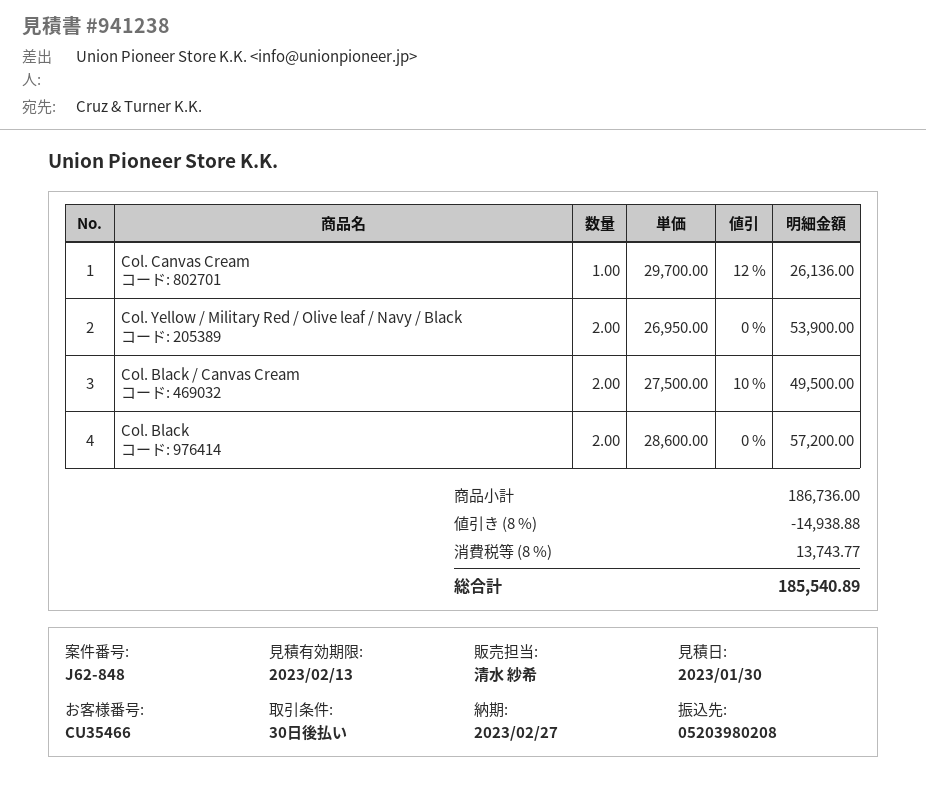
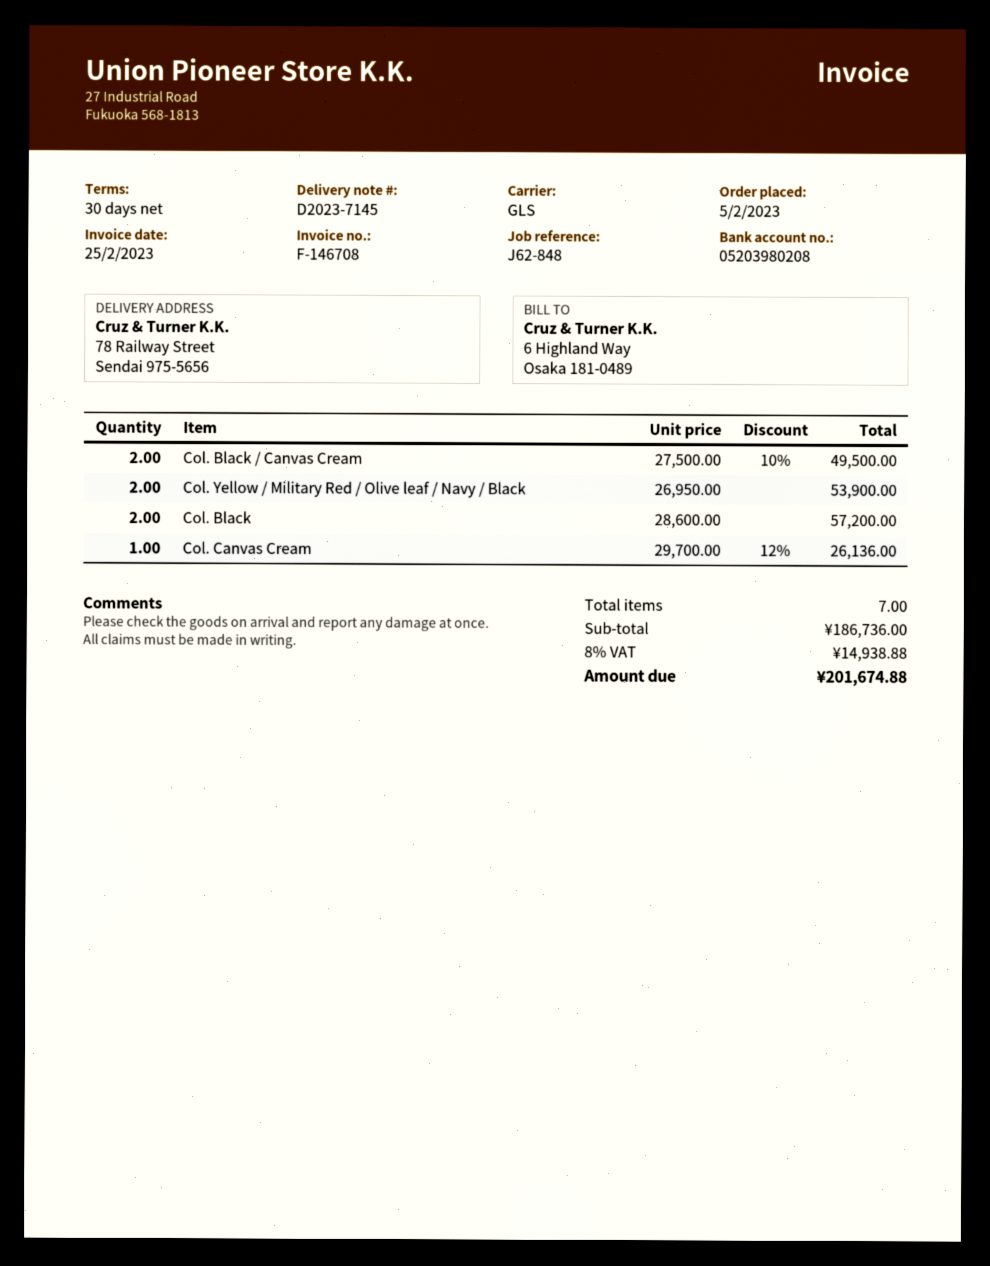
discount: 8% = 14938.88 -> none
tax: 8% = 13743.77 -> 8% = 14938.88
total: 185540.89 -> 201674.88

